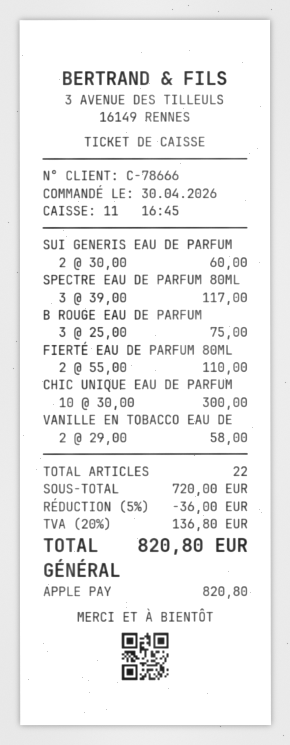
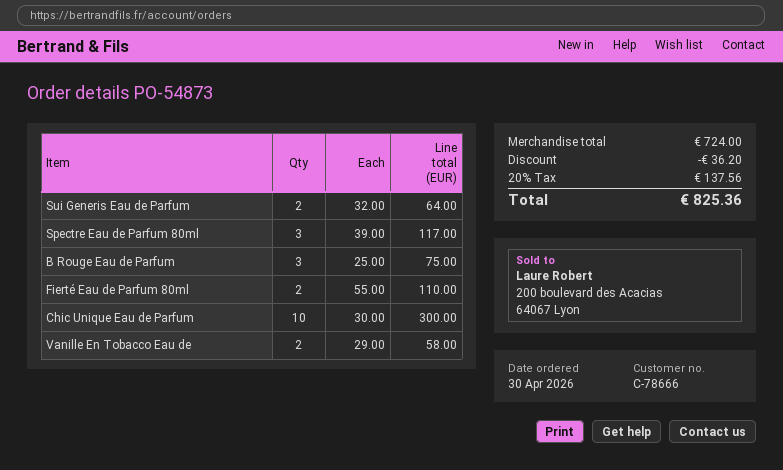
SUI GENERIS EAU DE PARFUM: 2 x 30.00 = 60.00 -> 2 x 32.00 = 64.00
subtotal: 720.00 -> 724.00
discount: 36.00 -> 36.20
tax: 20% = 136.80 -> 20% = 137.56
total: 820.80 -> 825.36

